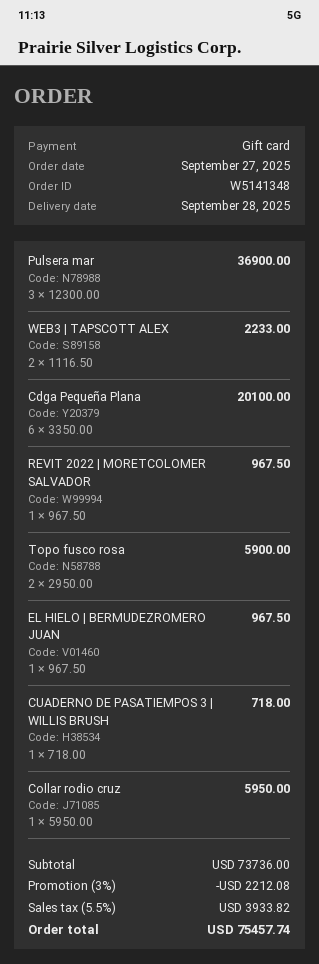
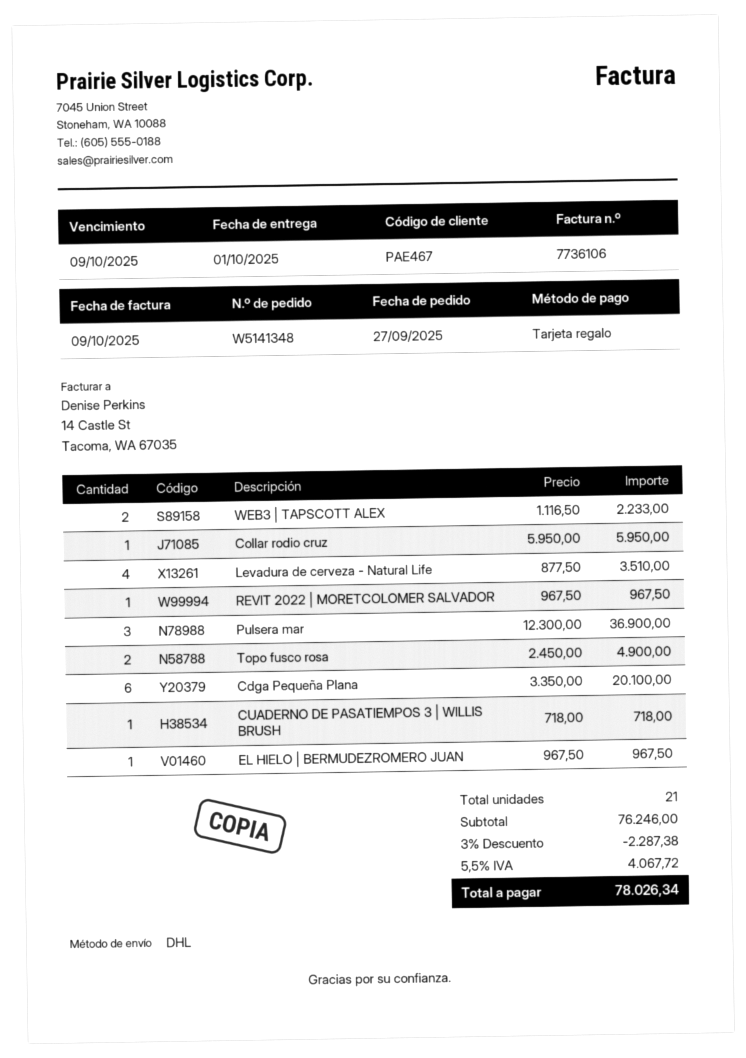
delivery date: 2025-09-28 -> 2025-10-01
Topo fusco rosa: 2 x 2950.00 = 5900.00 -> 2 x 2450.00 = 4900.00
Levadura de cerveza - Natural Life: none -> 4 x 877.50 = 3510.00
subtotal: 73736.00 -> 76246.00
discount: 3% = 2212.08 -> 3% = 2287.38
tax: 5.5% = 3933.82 -> 5.5% = 4067.72
total: 75457.74 -> 78026.34

